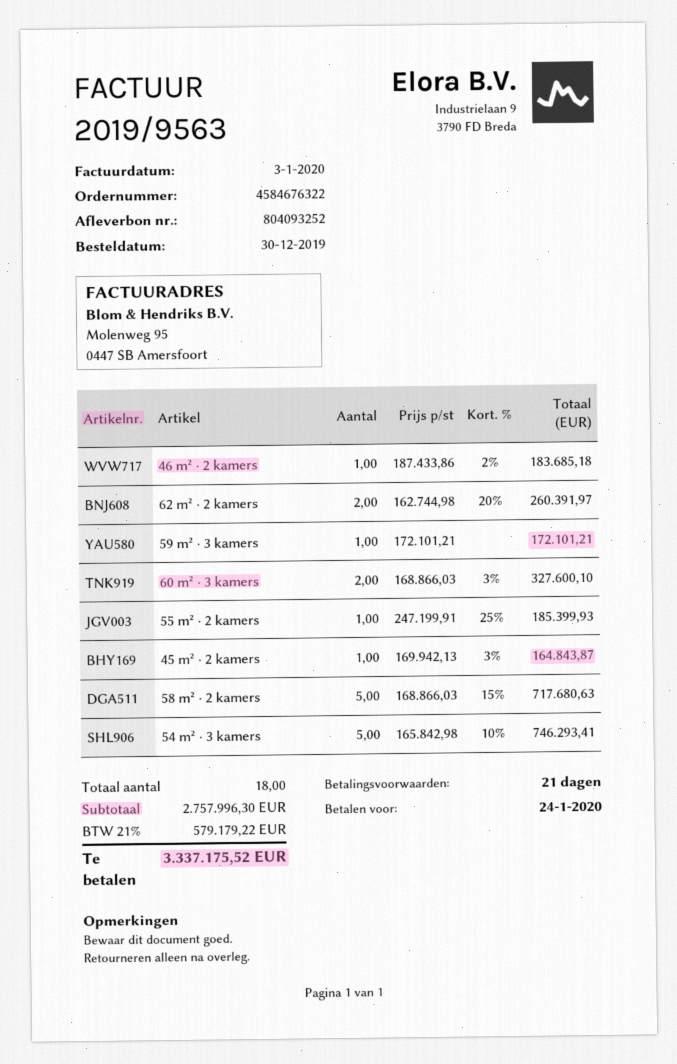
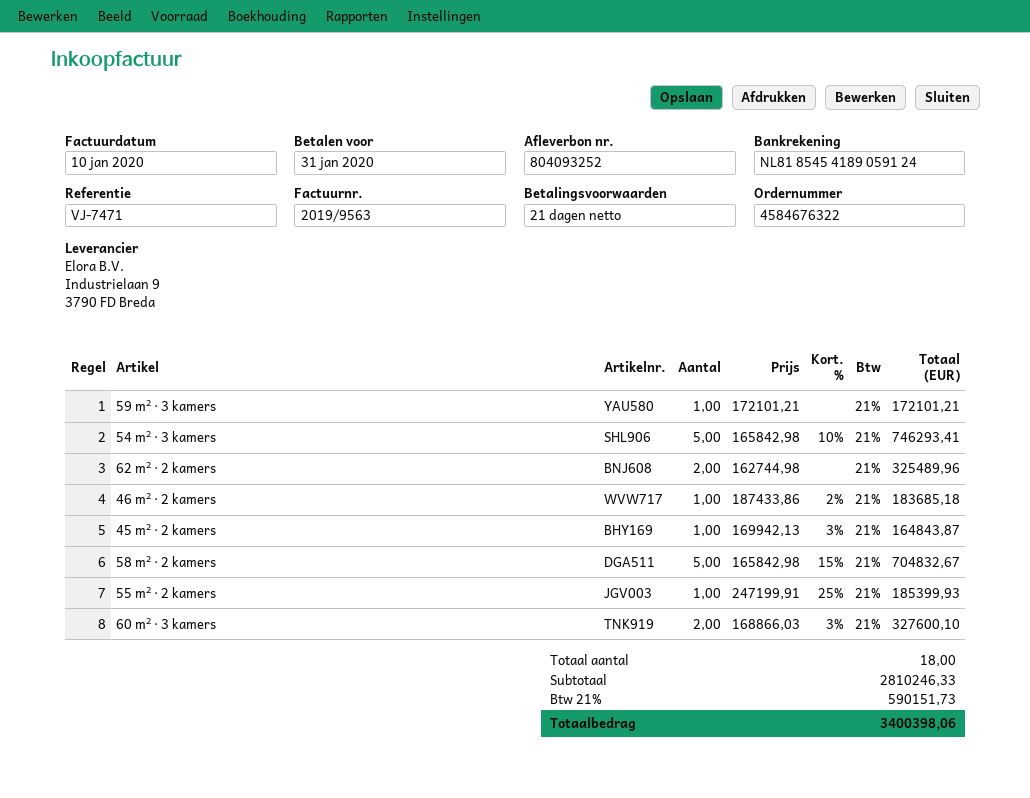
invoice date: 2020-01-03 -> 2020-01-10
due date: 2020-01-24 -> 2020-01-31
62 m² · 2 kamers: 2 x 162744.98 - 20% = 260391.97 -> 2 x 162744.98 = 325489.96
58 m² · 2 kamers: 5 x 168866.03 - 15% = 717680.63 -> 5 x 165842.98 - 15% = 704832.67
subtotal: 2757996.30 -> 2810246.33
tax: 21% = 579179.22 -> 21% = 590151.73
total: 3337175.52 -> 3400398.06

